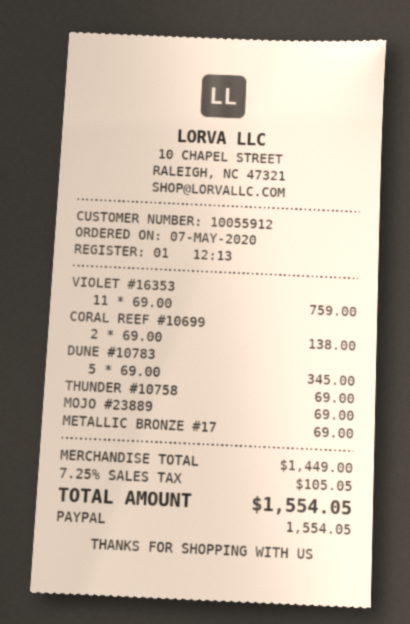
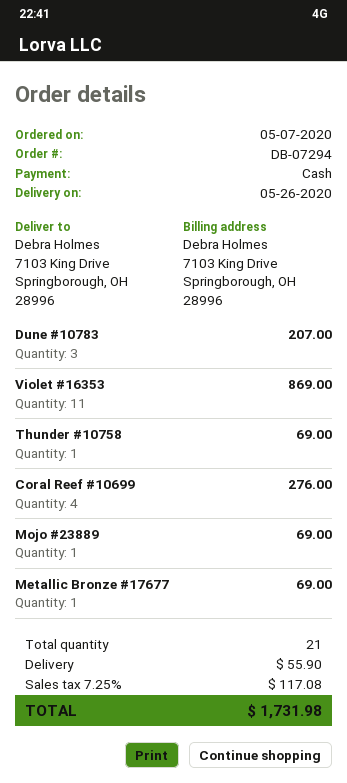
payment method: PayPal -> cash
VIOLET #16353: 11 for 759.00 -> 11 for 869.00
CORAL REEF #10699: 2 for 138.00 -> 4 for 276.00
DUNE #10783: 5 for 345.00 -> 3 for 207.00
shipping: none -> 55.90
tax: 7.25% = 105.05 -> 7.25% = 117.08
total: 1554.05 -> 1731.98

